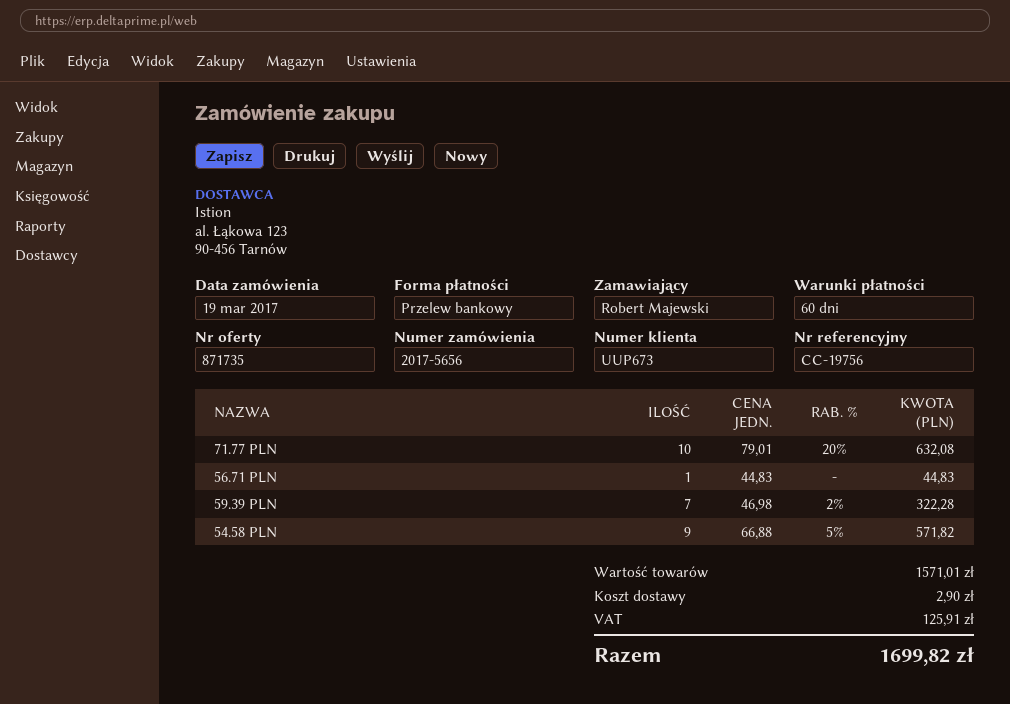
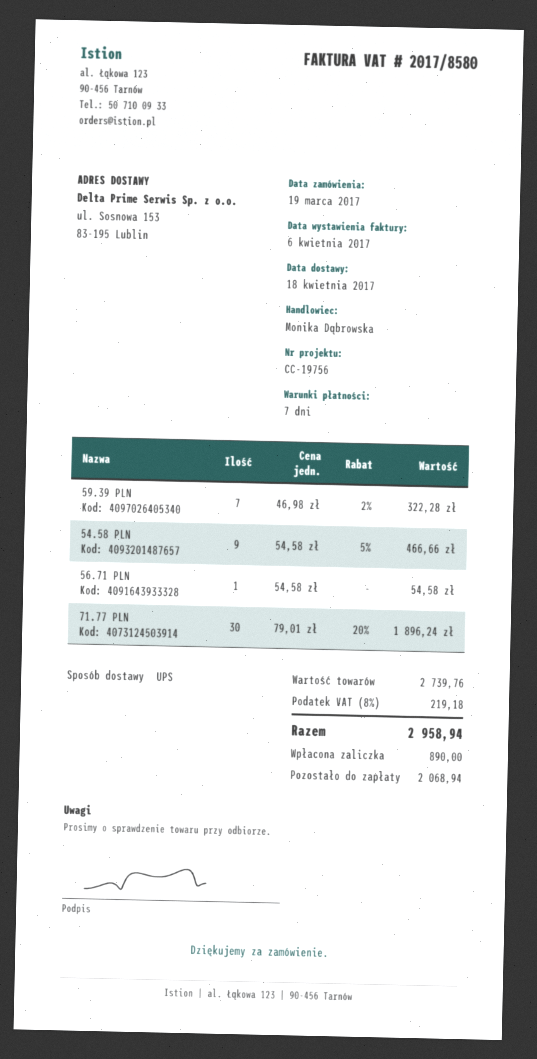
payment terms: 60 days -> 7 days
71.77 PLN: 10 x 79.01 - 20% = 632.08 -> 30 x 79.01 - 20% = 1896.24
56.71 PLN: 1 x 44.83 = 44.83 -> 1 x 54.58 = 54.58
54.58 PLN: 9 x 66.88 - 5% = 571.82 -> 9 x 54.58 - 5% = 466.66
subtotal: 1571.01 -> 2739.76
shipping: 2.90 -> none
tax: 125.91 -> 219.18
total: 1699.82 -> 2958.94

